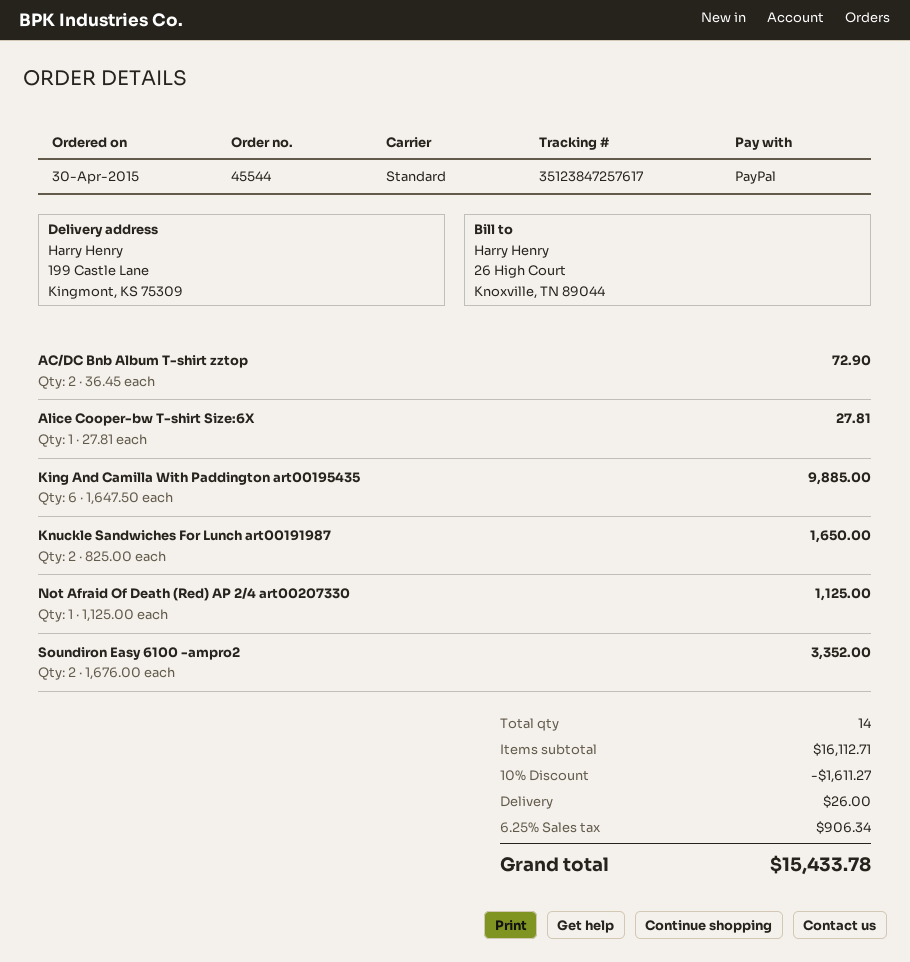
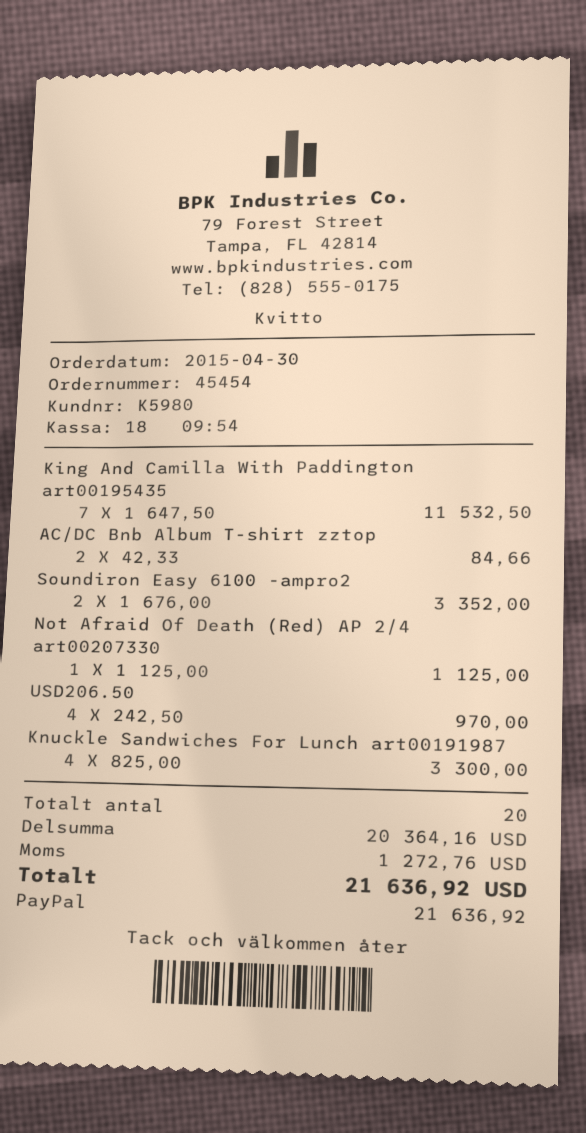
order number: 45544 -> 45454
AC/DC Bnb Album T-shirt zztop: 2 x 36.45 = 72.90 -> 2 x 42.33 = 84.66
Alice Cooper-bw T-shirt Size:6X: 1 x 27.81 = 27.81 -> none
King And Camilla With Paddington art00195435: 6 x 1647.50 = 9885.00 -> 7 x 1647.50 = 11532.50
Knuckle Sandwiches For Lunch art00191987: 2 x 825.00 = 1650.00 -> 4 x 825.00 = 3300.00
USD206.50: none -> 4 x 242.50 = 970.00
total quantity: 14 -> 20
subtotal: 16112.71 -> 20364.16
discount: 10% = 1611.27 -> none
shipping: 26.00 -> none
tax: 906.34 -> 1272.76
total: 15433.78 -> 21636.92

